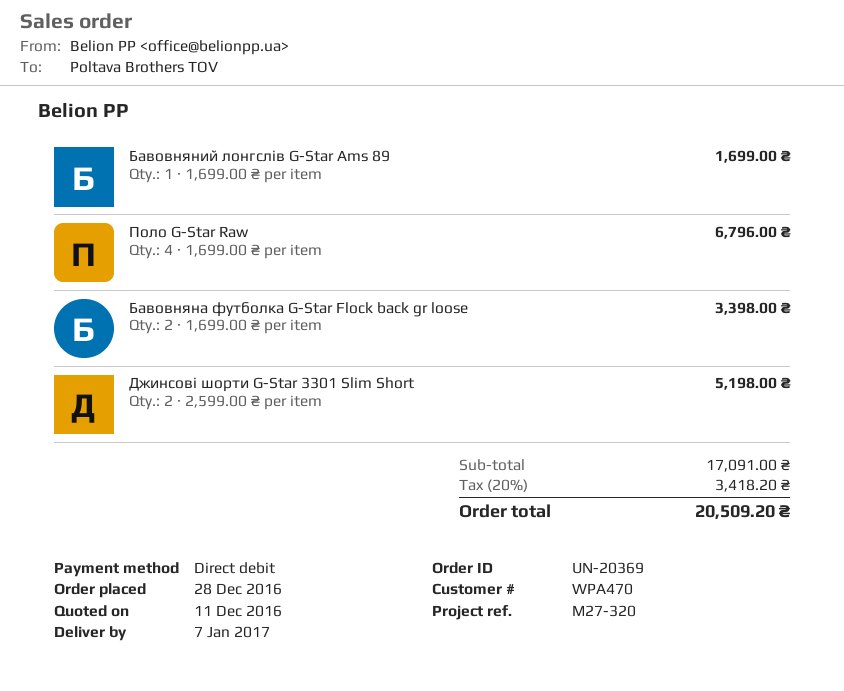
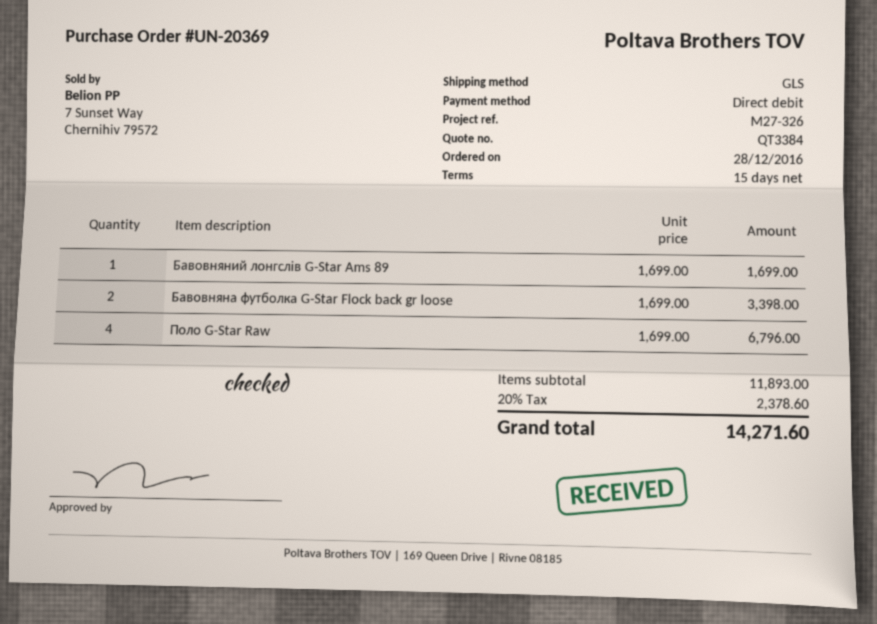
reference: M27-320 -> M27-326
Джинсові шорти G-Star 3301 Slim Short: 2 x 2599.00 = 5198.00 -> none
subtotal: 17091.00 -> 11893.00
tax: 20% = 3418.20 -> 20% = 2378.60
total: 20509.20 -> 14271.60

